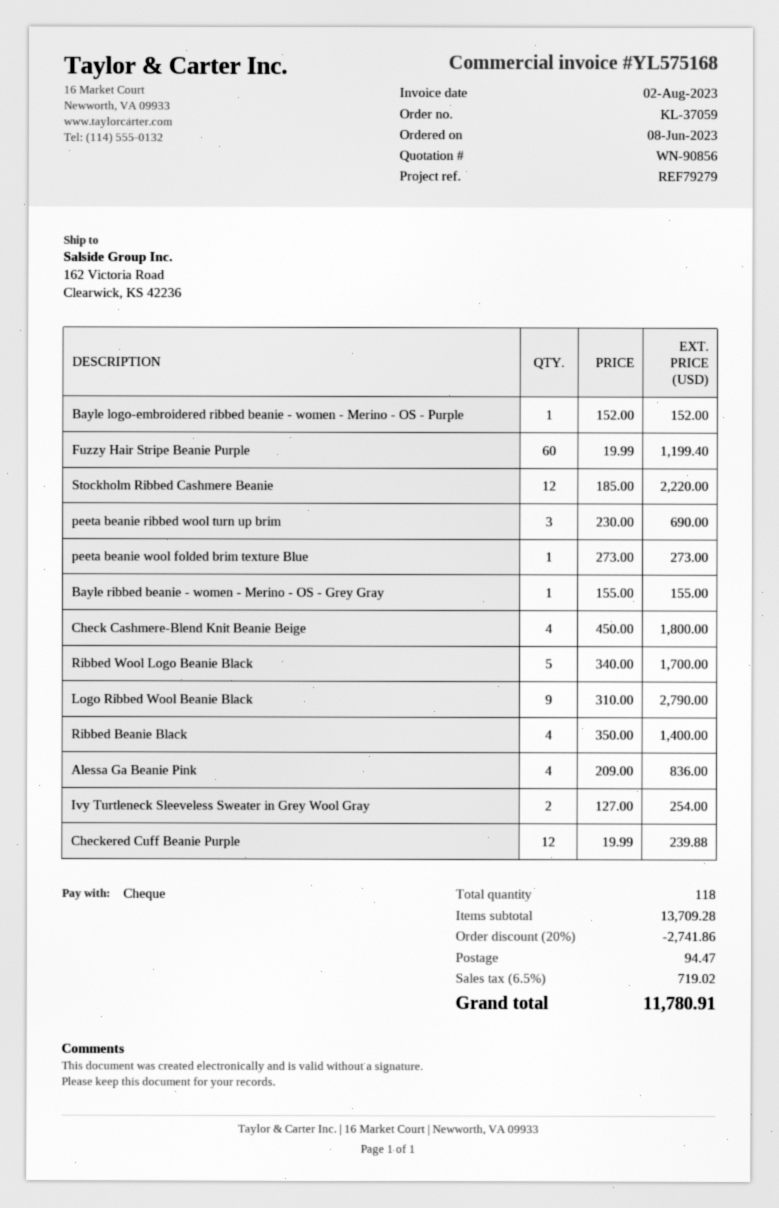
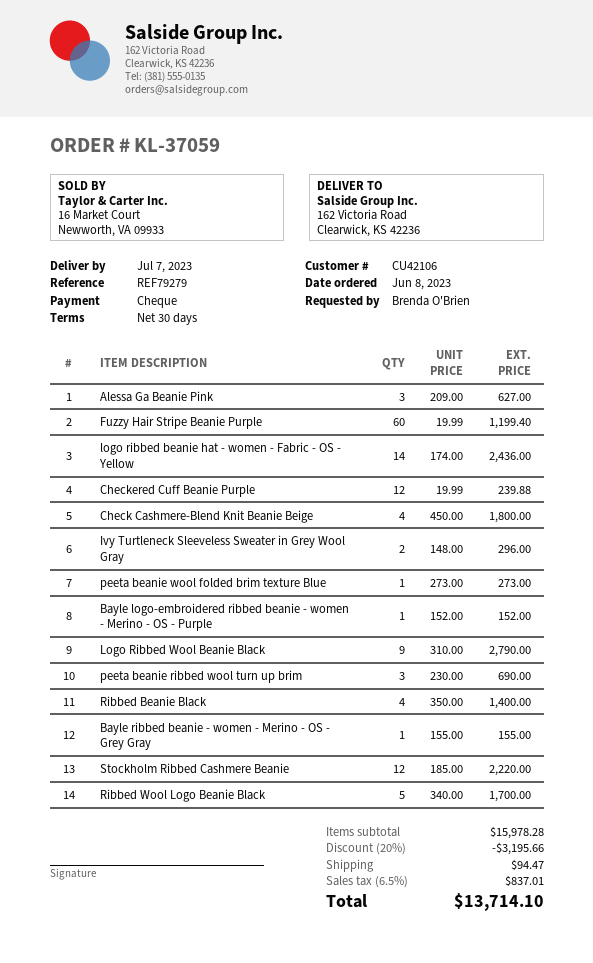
Alessa Ga Beanie Pink: 4 x 209.00 = 836.00 -> 3 x 209.00 = 627.00
Ivy Turtleneck Sleeveless Sweater in Grey Wool Gray: 2 x 127.00 = 254.00 -> 2 x 148.00 = 296.00
logo ribbed beanie hat - women - Fabric - OS - Yellow: none -> 14 x 174.00 = 2436.00
subtotal: 13709.28 -> 15978.28
discount: 20% = 2741.86 -> 20% = 3195.66
tax: 6.5% = 719.02 -> 6.5% = 837.01
total: 11780.91 -> 13714.10

